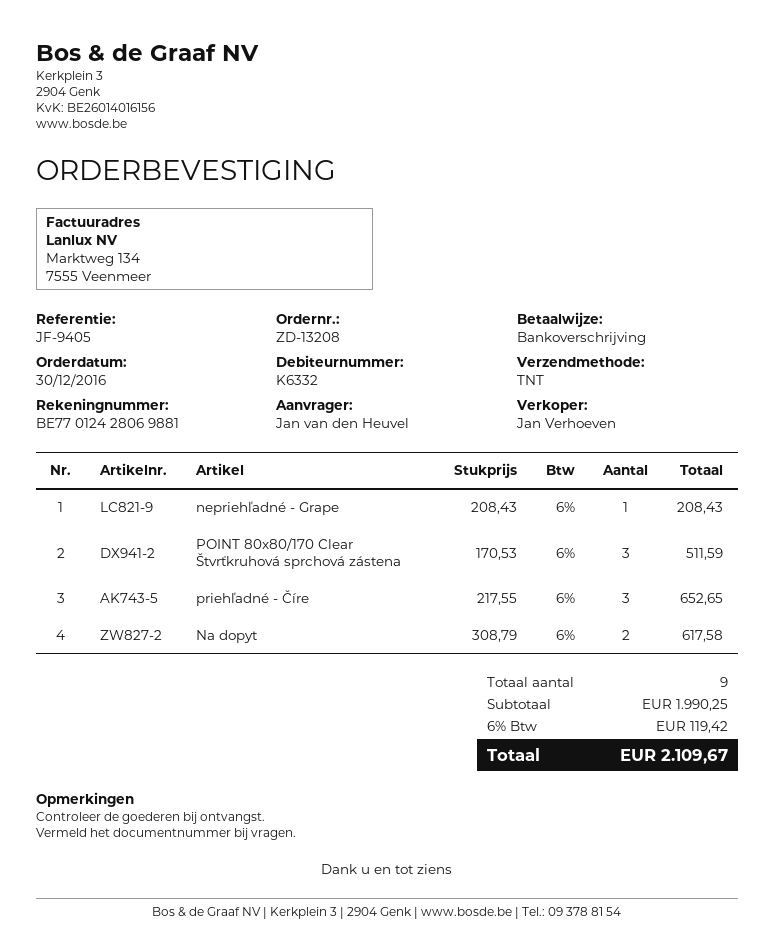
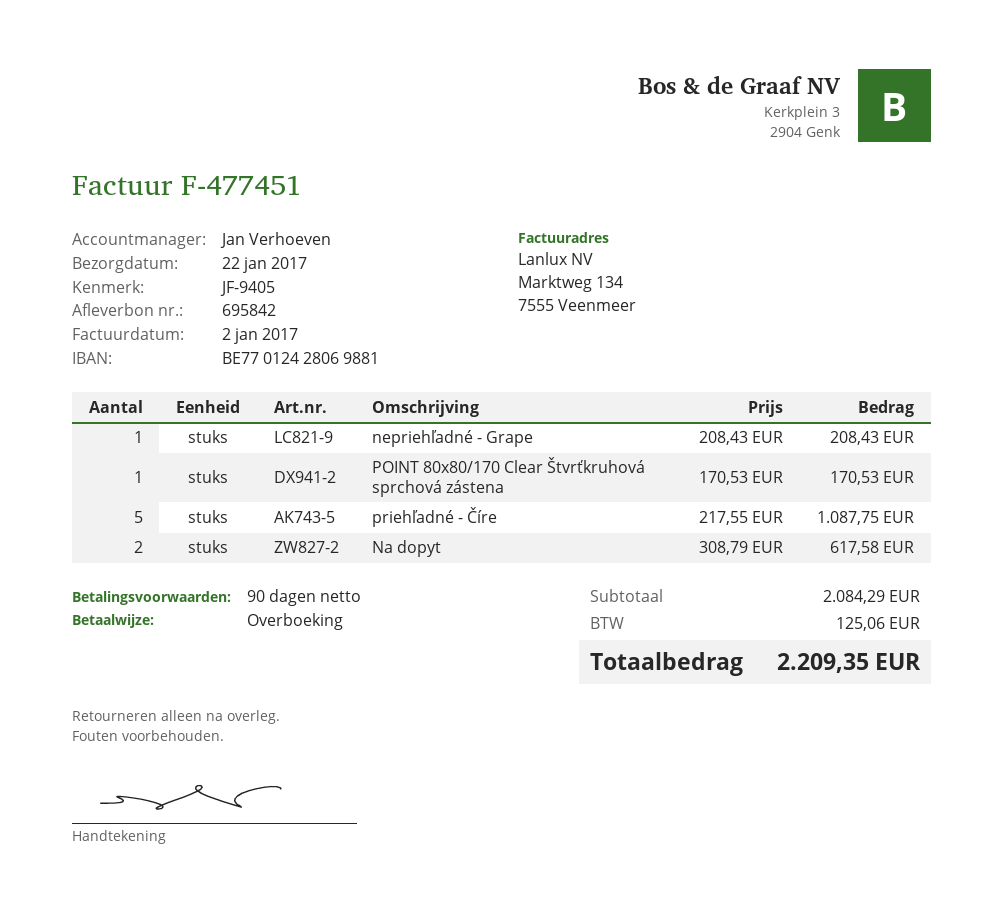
POINT 80x80/170 Clear Štvrťkruhová sprchová zástena: 3 x 170.53 = 511.59 -> 1 x 170.53 = 170.53
priehľadné - Číre: 3 x 217.55 = 652.65 -> 5 x 217.55 = 1087.75
subtotal: 1990.25 -> 2084.29
tax: 119.42 -> 125.06
total: 2109.67 -> 2209.35

